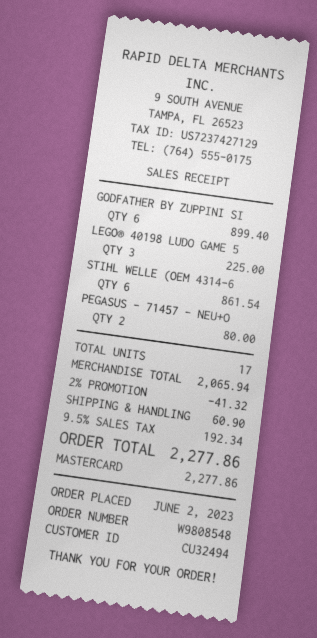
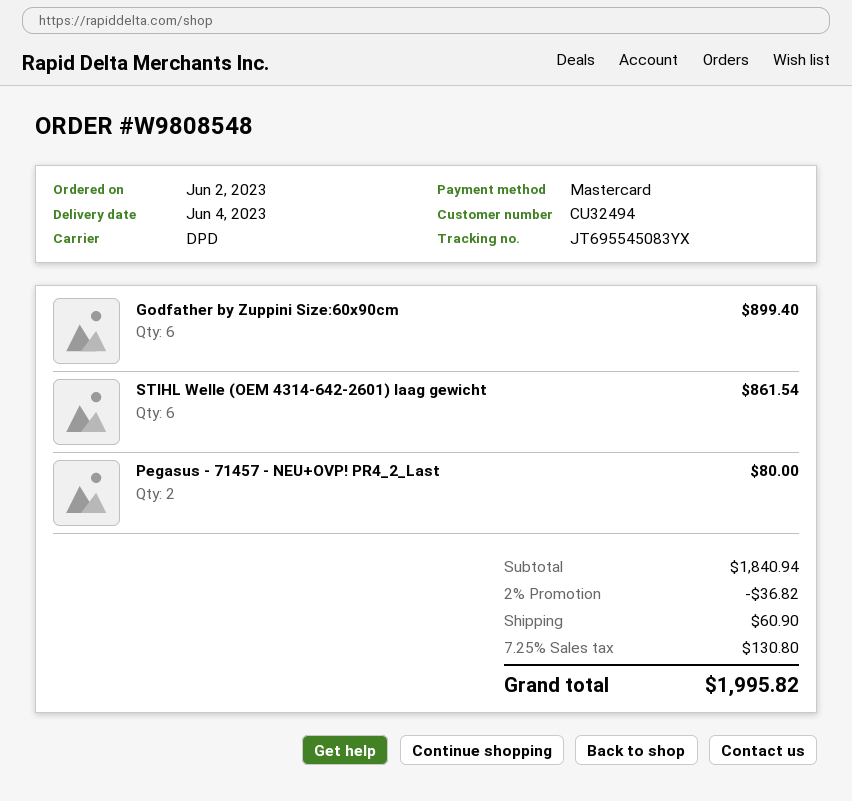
LEGO® 40198 LUDO GAME 5: 3 for 225.00 -> none
subtotal: 2065.94 -> 1840.94
discount: 2% = 41.32 -> 2% = 36.82
tax: 9.5% = 192.34 -> 7.25% = 130.80
total: 2277.86 -> 1995.82

